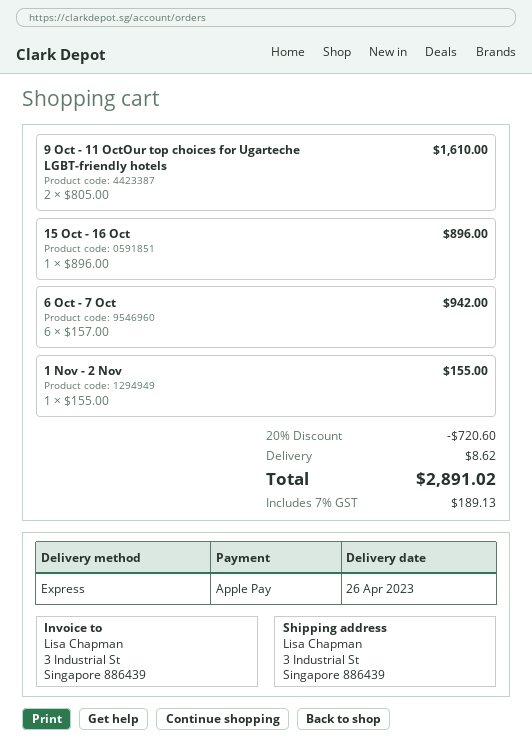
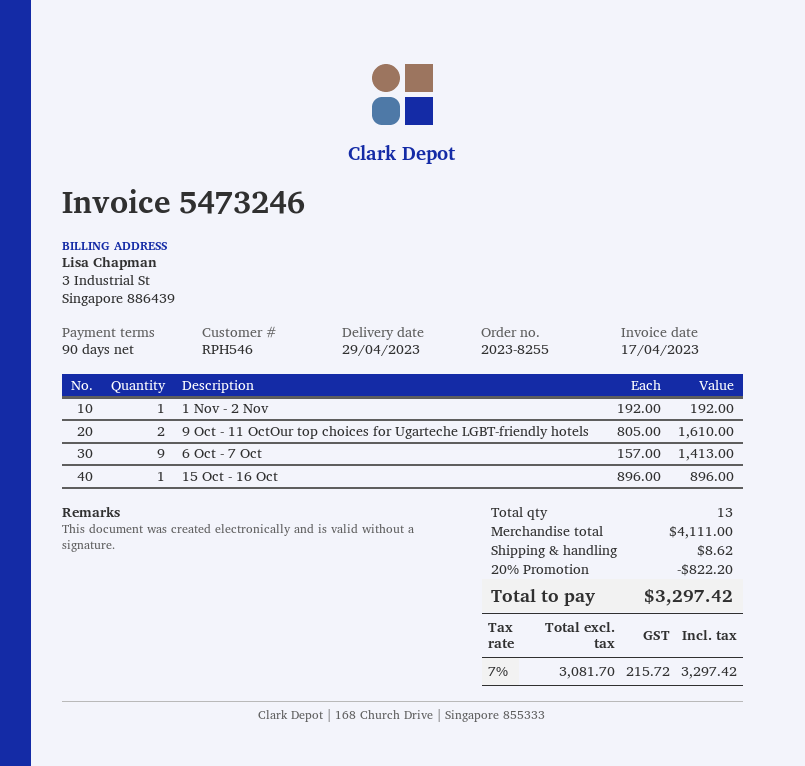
delivery date: 2023-04-26 -> 2023-04-29
6 Oct - 7 Oct: 6 x 157.00 = 942.00 -> 9 x 157.00 = 1413.00
1 Nov - 2 Nov: 1 x 155.00 = 155.00 -> 1 x 192.00 = 192.00
discount: 20% = 720.60 -> 20% = 822.20
tax: 7% = 189.13 -> 7% = 215.72
total: 2891.02 -> 3297.42

